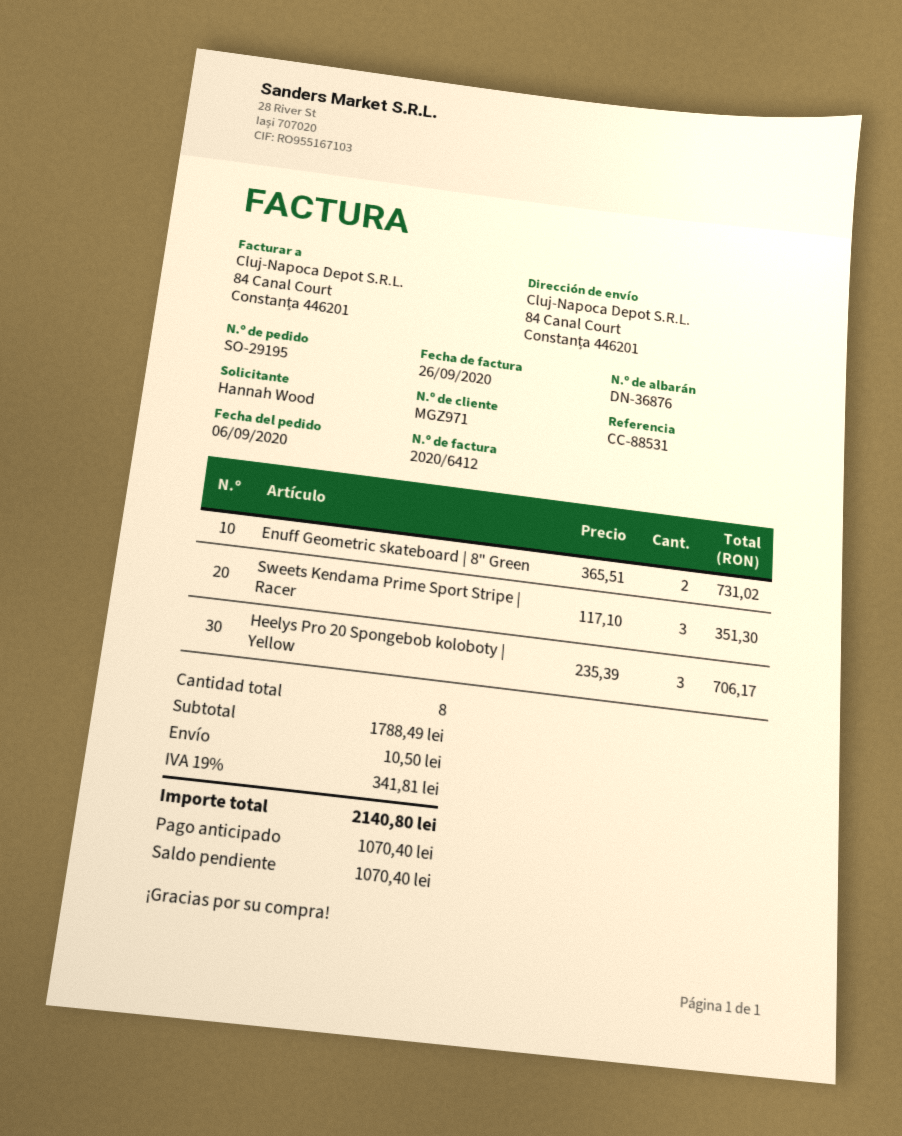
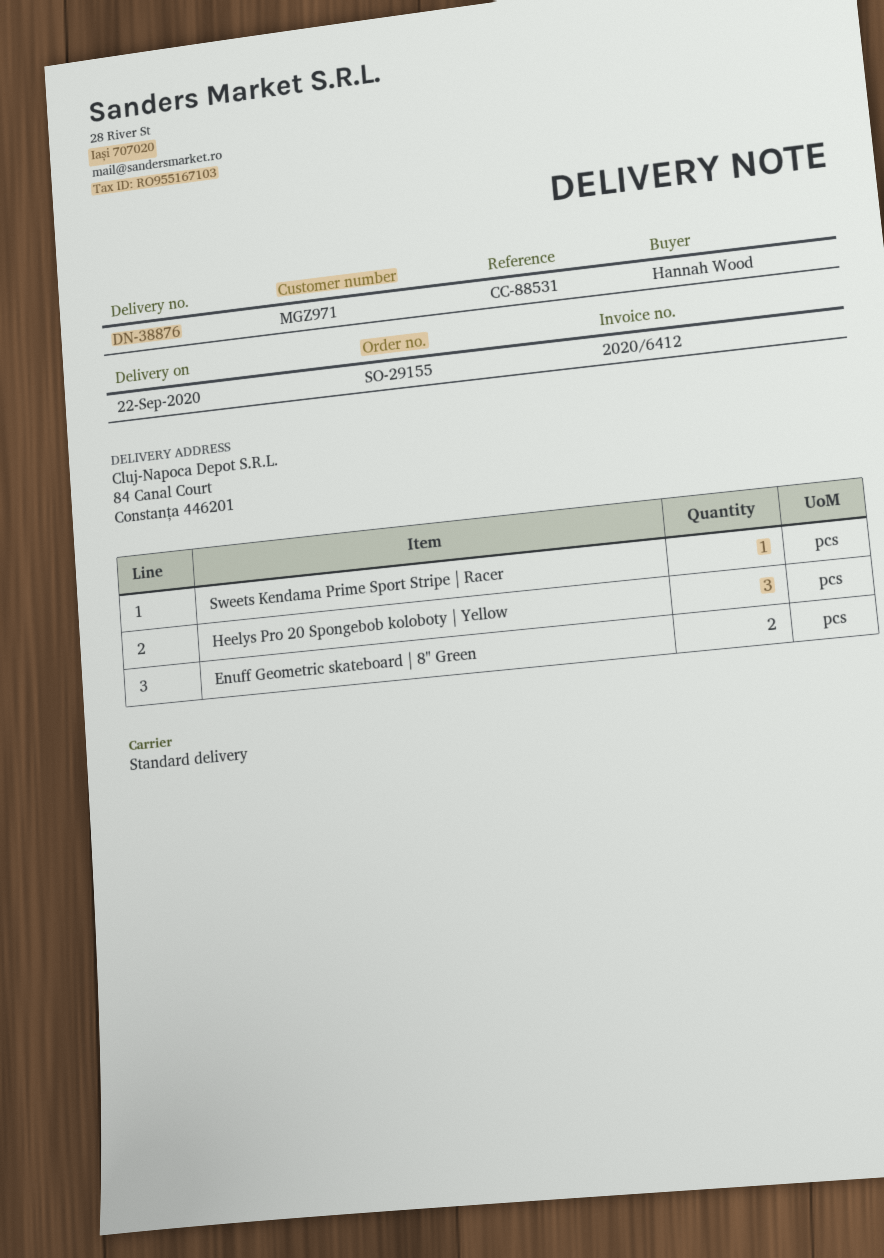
order number: SO-29195 -> SO-29155
delivery note number: DN-36876 -> DN-38876
Sweets Kendama Prime Sport Stripe | Racer: 3 -> 1

